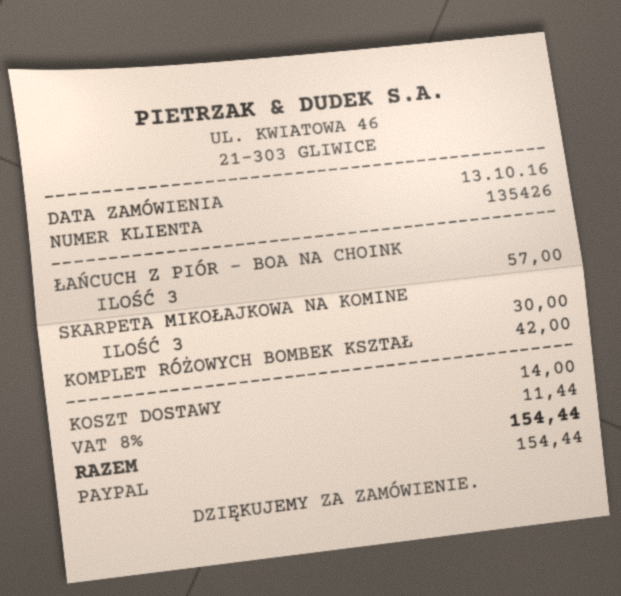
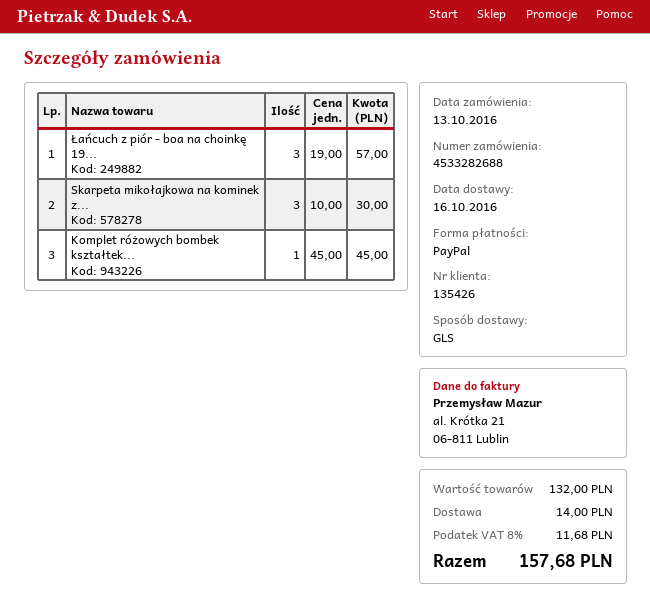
KOMPLET RÓŻOWYCH BOMBEK KSZTAŁ: 1 for 42.00 -> 1 for 45.00
tax: 8% = 11.44 -> 8% = 11.68
total: 154.44 -> 157.68

